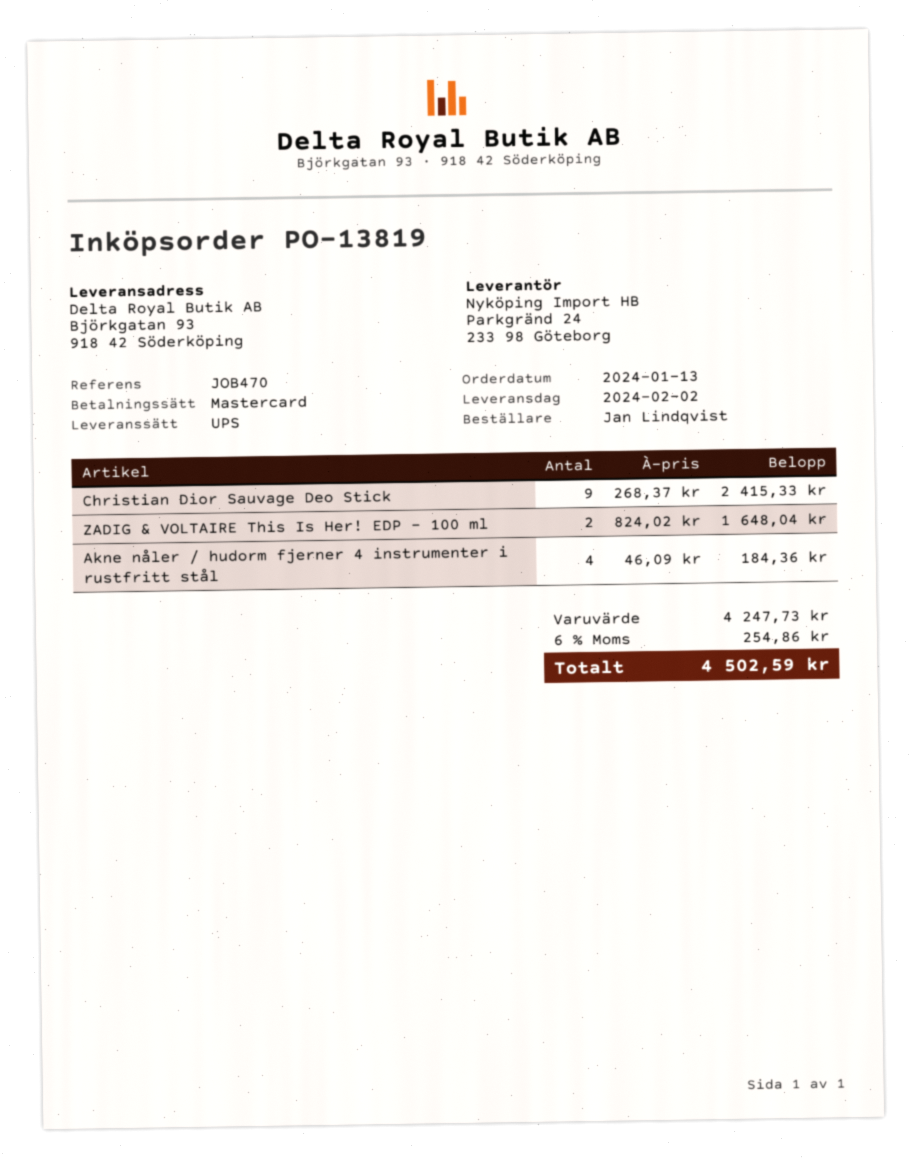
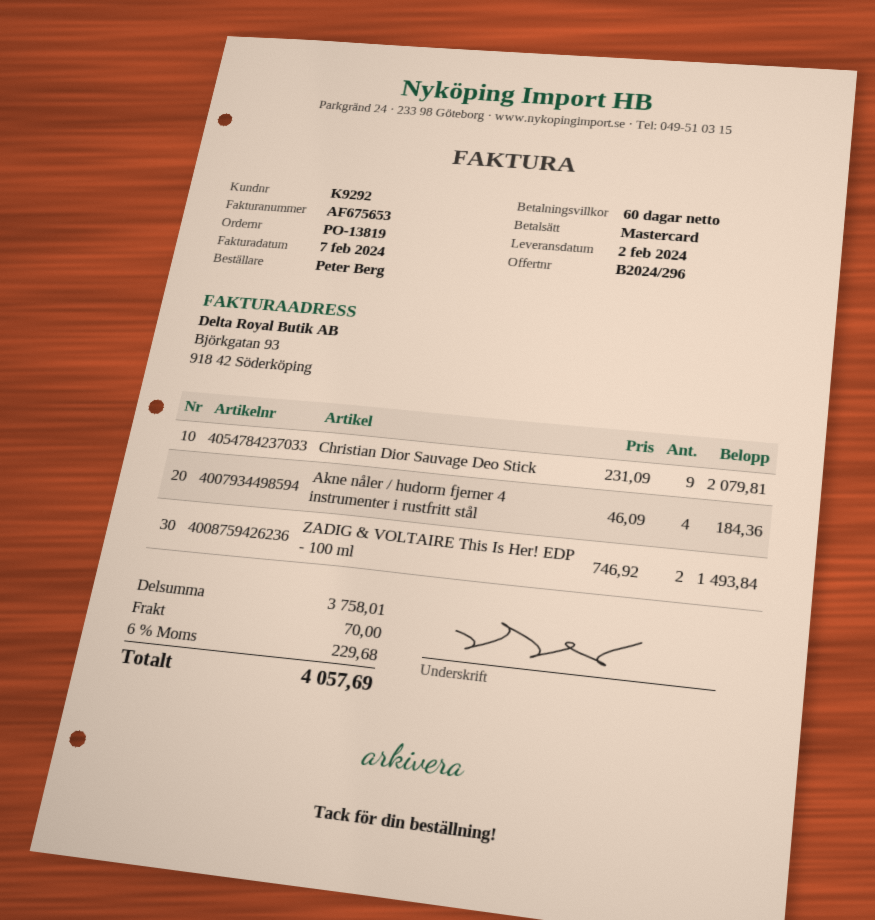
ordered by: Jan Lindqvist -> Peter Berg
Christian Dior Sauvage Deo Stick: 9 x 268.37 = 2415.33 -> 9 x 231.09 = 2079.81
ZADIG & VOLTAIRE This Is Her! EDP - 100 ml: 2 x 824.02 = 1648.04 -> 2 x 746.92 = 1493.84
subtotal: 4247.73 -> 3758.01
shipping: none -> 70.00
tax: 6% = 254.86 -> 6% = 229.68
total: 4502.59 -> 4057.69

